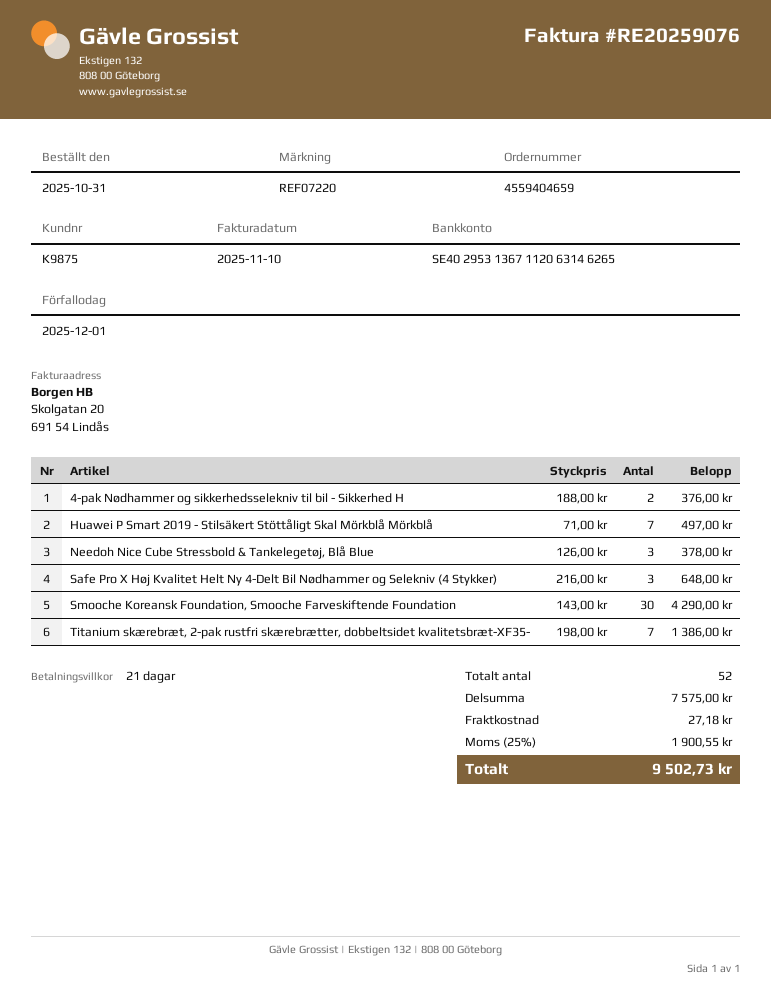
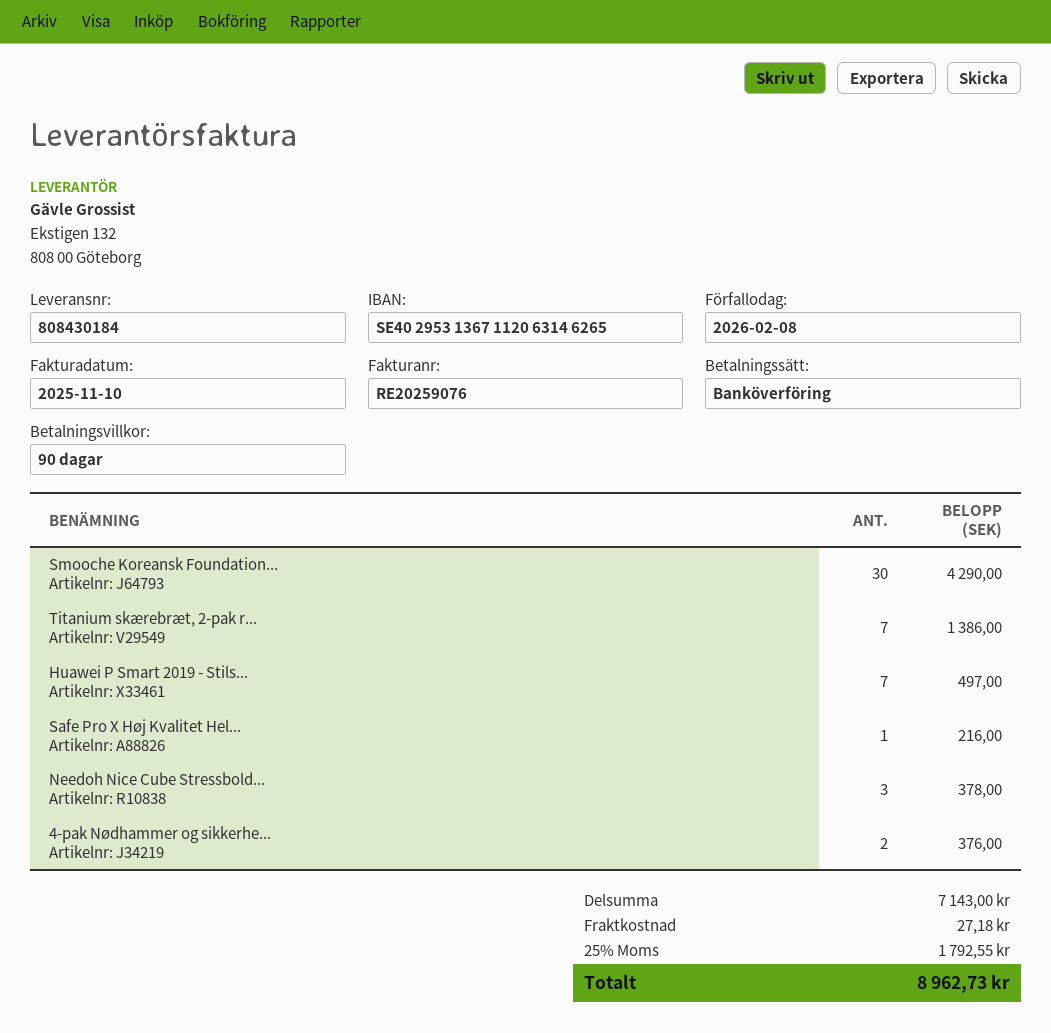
payment terms: 21 days -> 90 days
due date: 2025-12-01 -> 2026-02-08
Safe Pro X Høj Kvalitet Helt Ny 4-Delt Bil Nødhammer og Selekniv (4 Stykker): 3 for 648.00 -> 1 for 216.00
subtotal: 7575.00 -> 7143.00
tax: 25% = 1900.55 -> 25% = 1792.55
total: 9502.73 -> 8962.73

